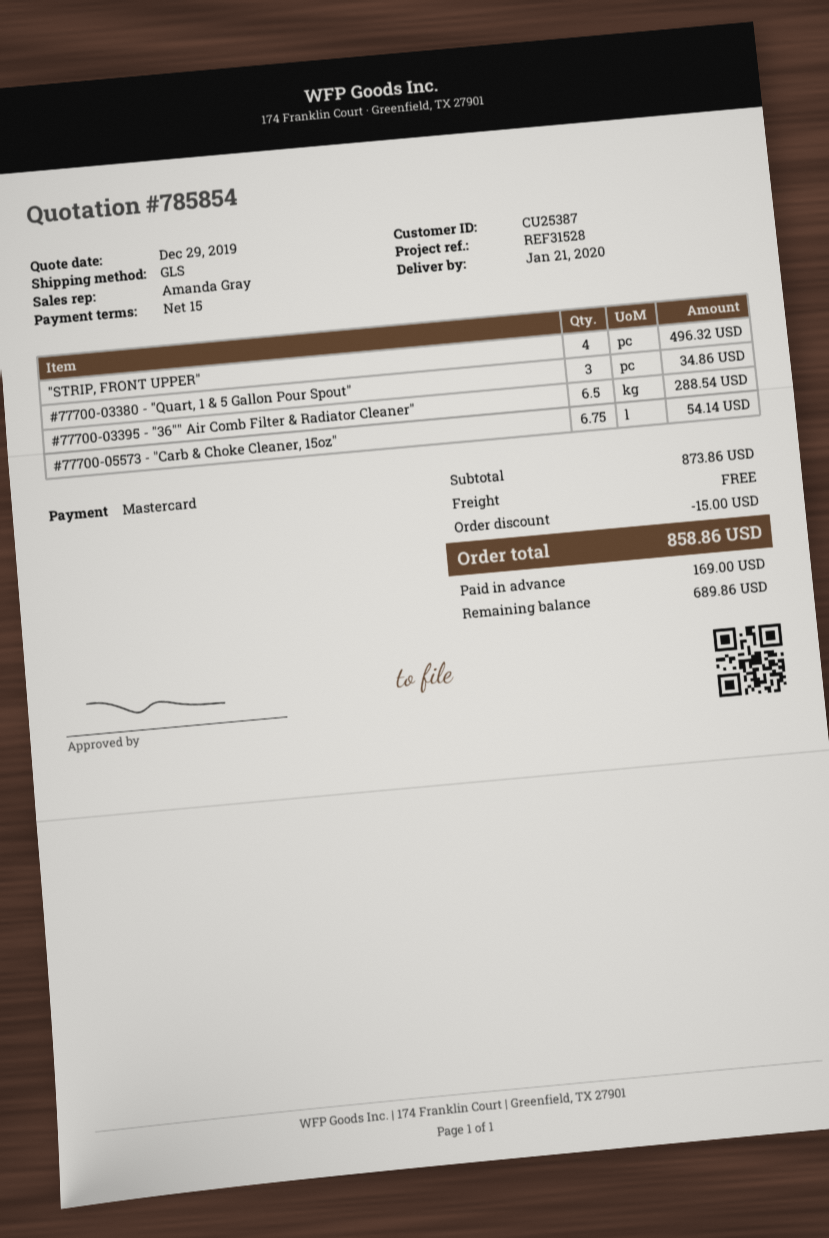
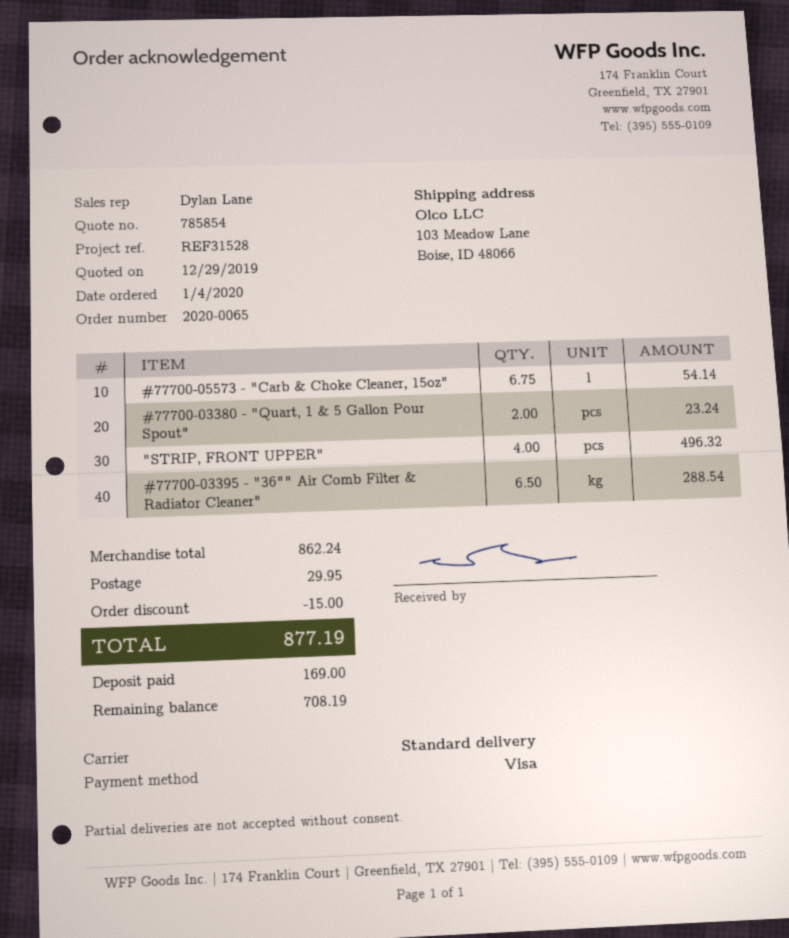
sales rep: Amanda Gray -> Dylan Lane
payment method: Mastercard -> Visa
shipping method: GLS -> standard
#77700-03380 - "Quart, 1 & 5 Gallon Pour Spout": 3 for 34.86 -> 2 for 23.24
subtotal: 873.86 -> 862.24
shipping: 0.00 -> 29.95
total: 858.86 -> 877.19
balance: 689.86 -> 708.19

